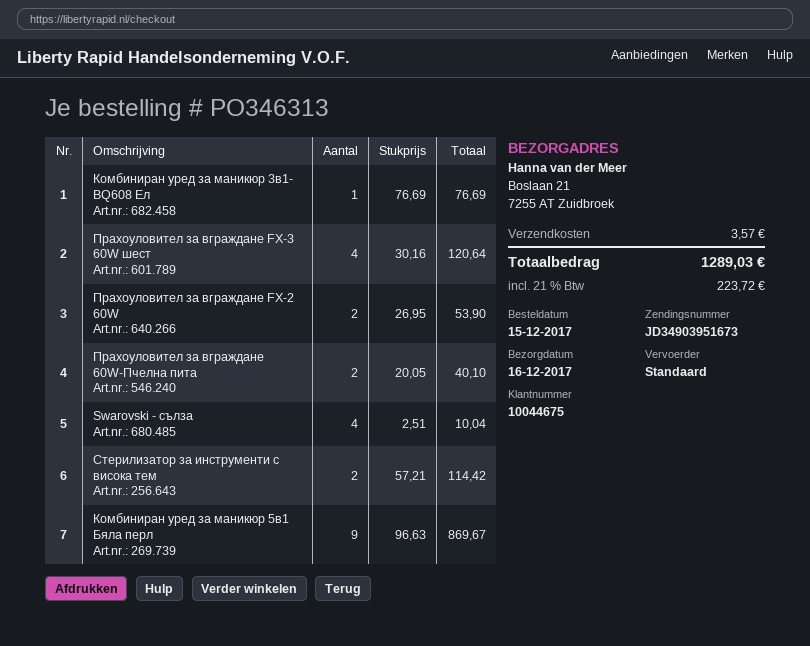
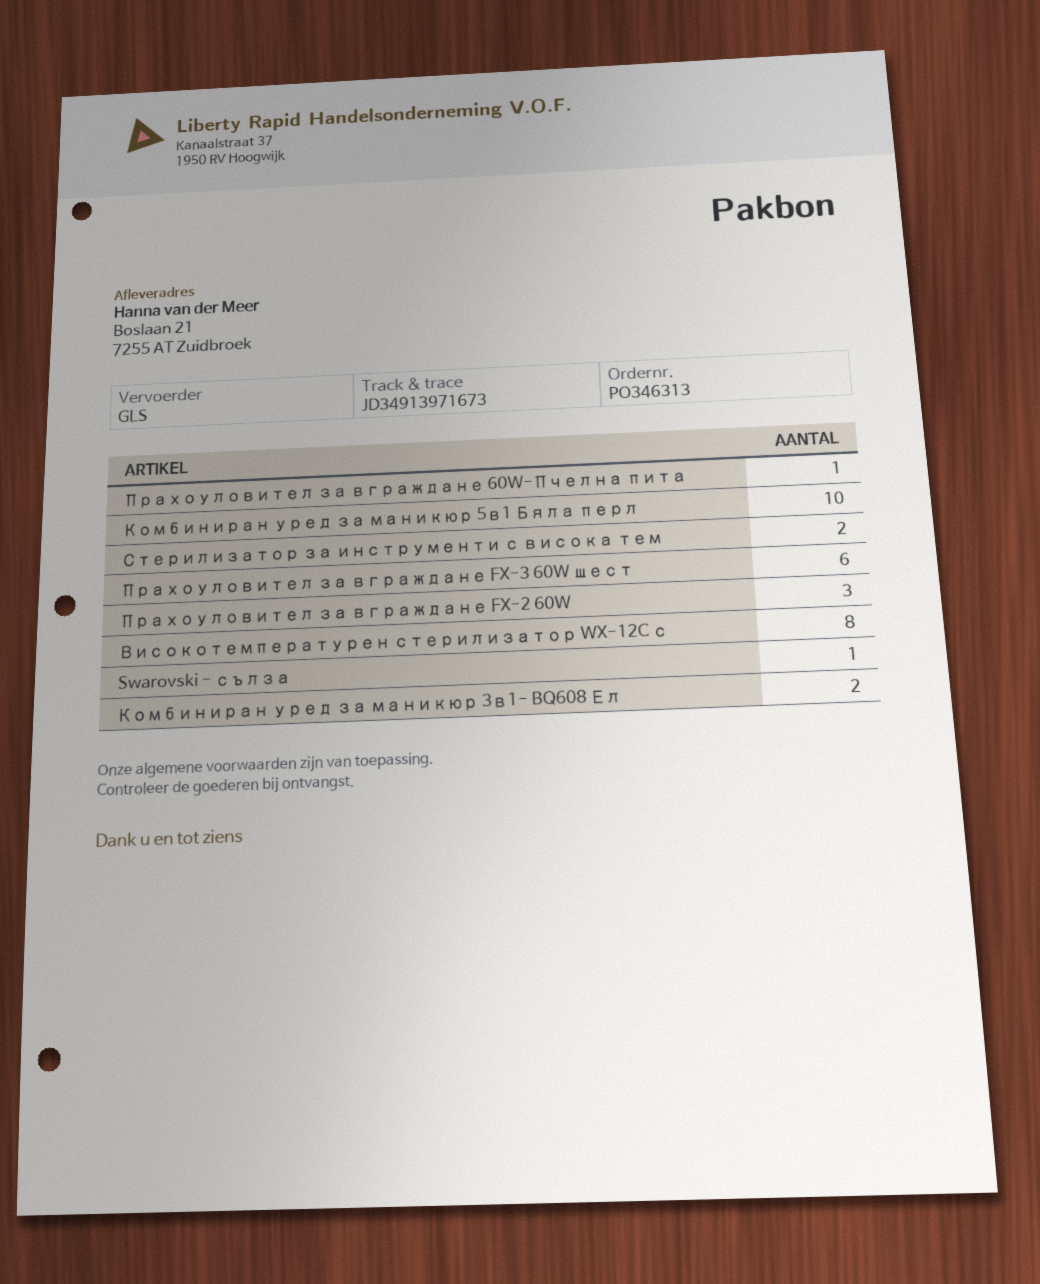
shipping method: standard -> GLS
tracking number: JD34903951673 -> JD34913971673
Комбиниран уред за маникюр 3в1- BQ608 Ел: 1 -> 2
Прахоуловител за вграждане FX-3 60W шест: 4 -> 6
Прахоуловител за вграждане FX-2 60W: 2 -> 3
Прахоуловител за вграждане 60W-Пчелна пита: 2 -> 1
Swarovski - сълза: 4 -> 1
Комбиниран уред за маникюр 5в1 Бяла перл: 9 -> 10
Високотемпературен стерилизатор WX-12C с: none -> 8

